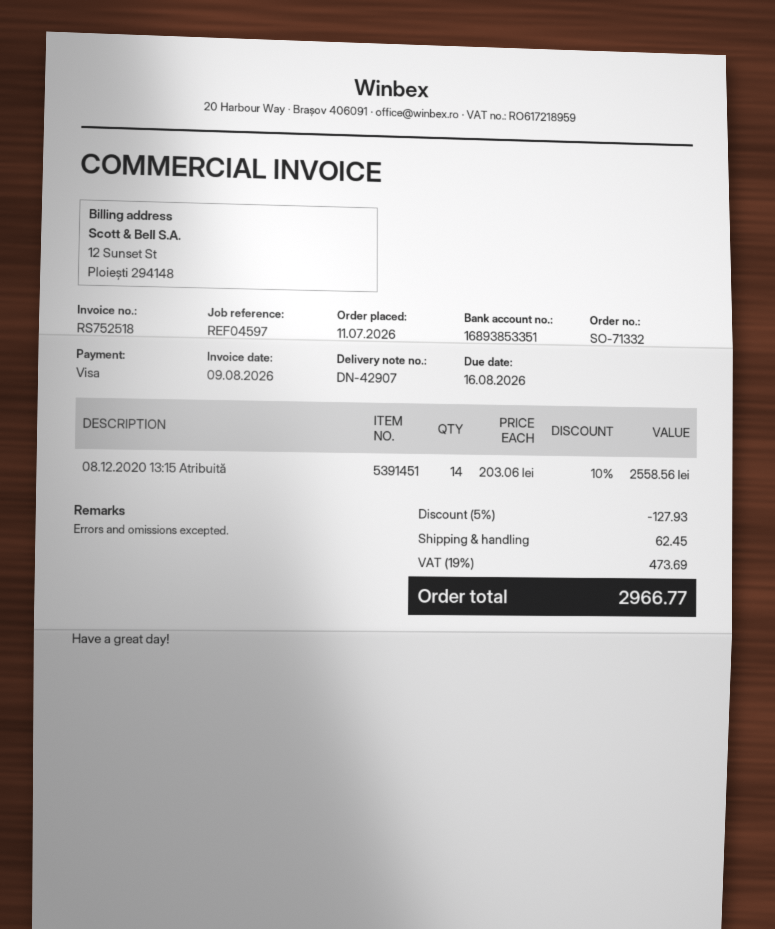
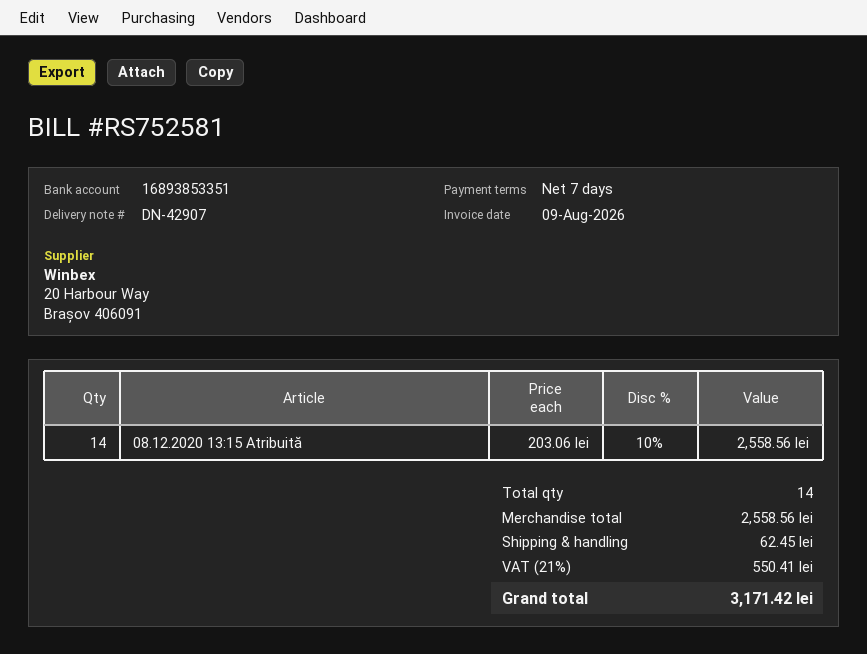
invoice number: RS752518 -> RS752581
discount: 5% = 127.93 -> none
tax: 19% = 473.69 -> 21% = 550.41
total: 2966.77 -> 3171.42

